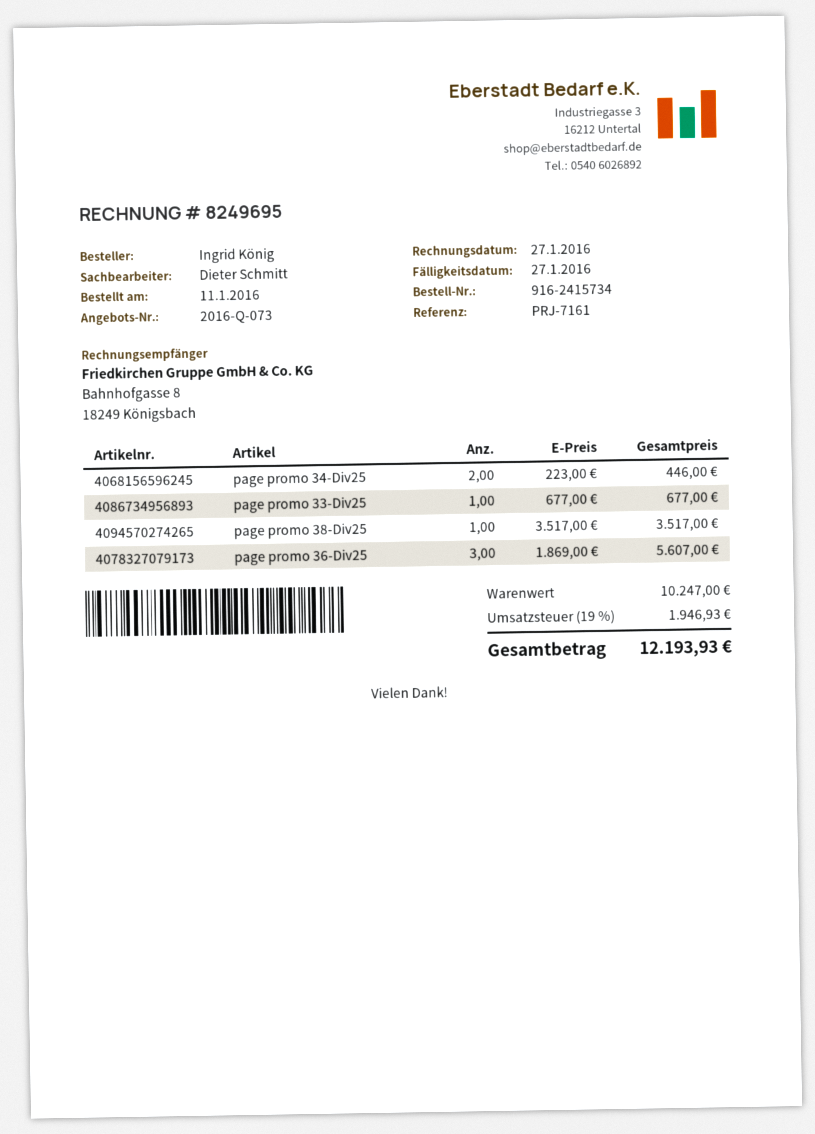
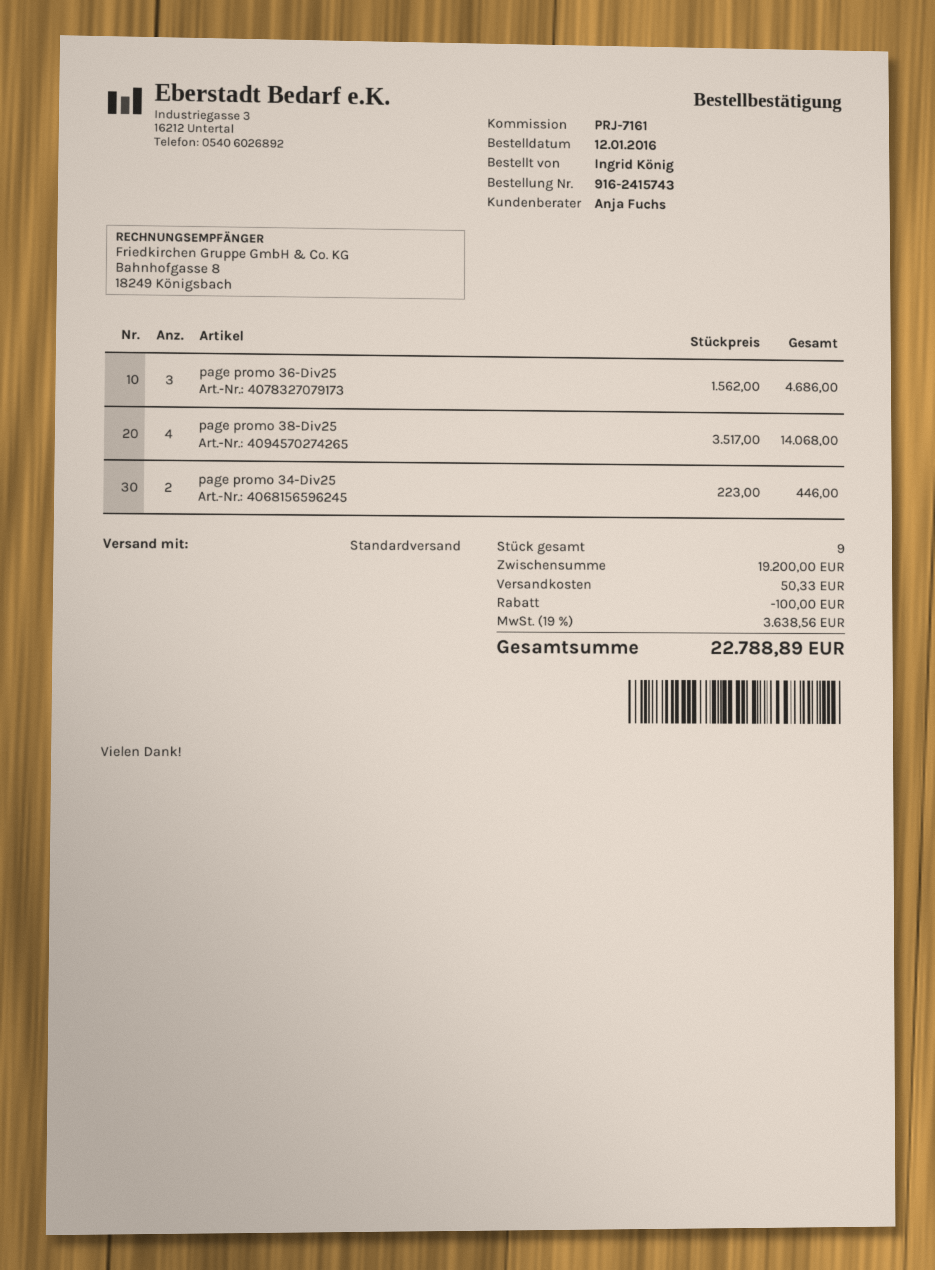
order number: 916-2415734 -> 916-2415743
order date: 2016-01-11 -> 2016-01-12
sales rep: Dieter Schmitt -> Anja Fuchs
page promo 33-Div25: 1 x 677.00 = 677.00 -> none
page promo 38-Div25: 1 x 3517.00 = 3517.00 -> 4 x 3517.00 = 14068.00
page promo 36-Div25: 3 x 1869.00 = 5607.00 -> 3 x 1562.00 = 4686.00
subtotal: 10247.00 -> 19200.00
discount: none -> 100.00
shipping: none -> 50.33
tax: 19% = 1946.93 -> 19% = 3638.56
total: 12193.93 -> 22788.89

